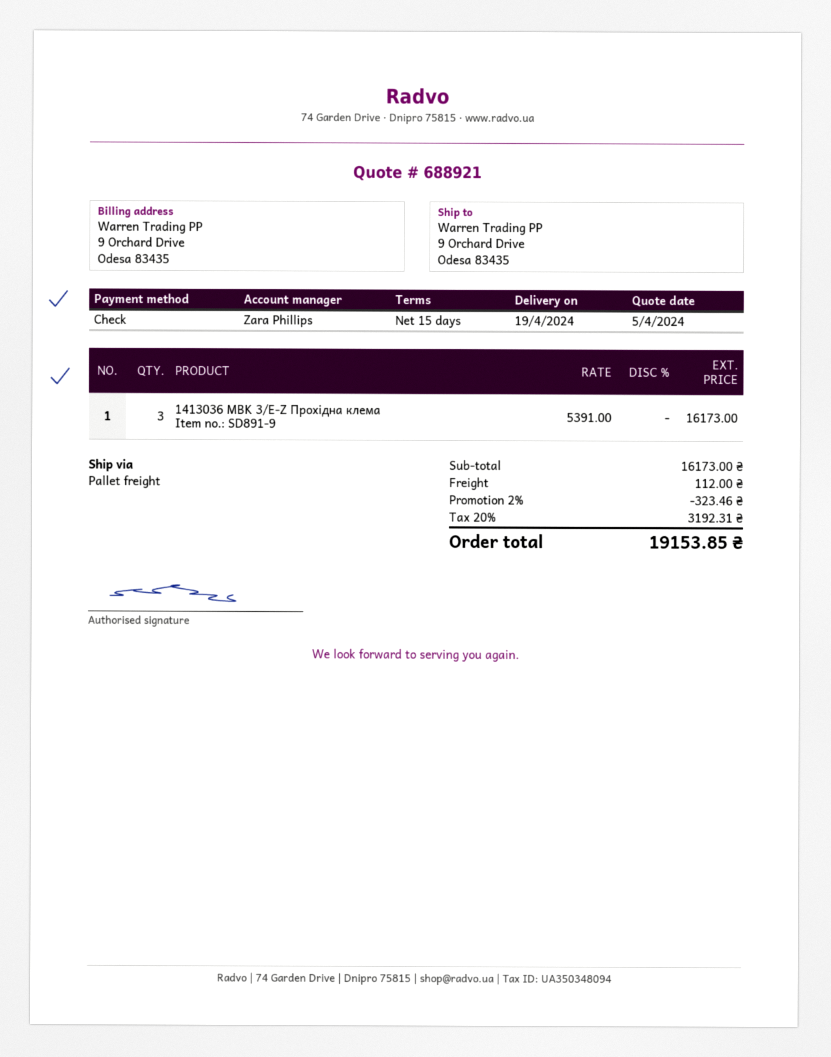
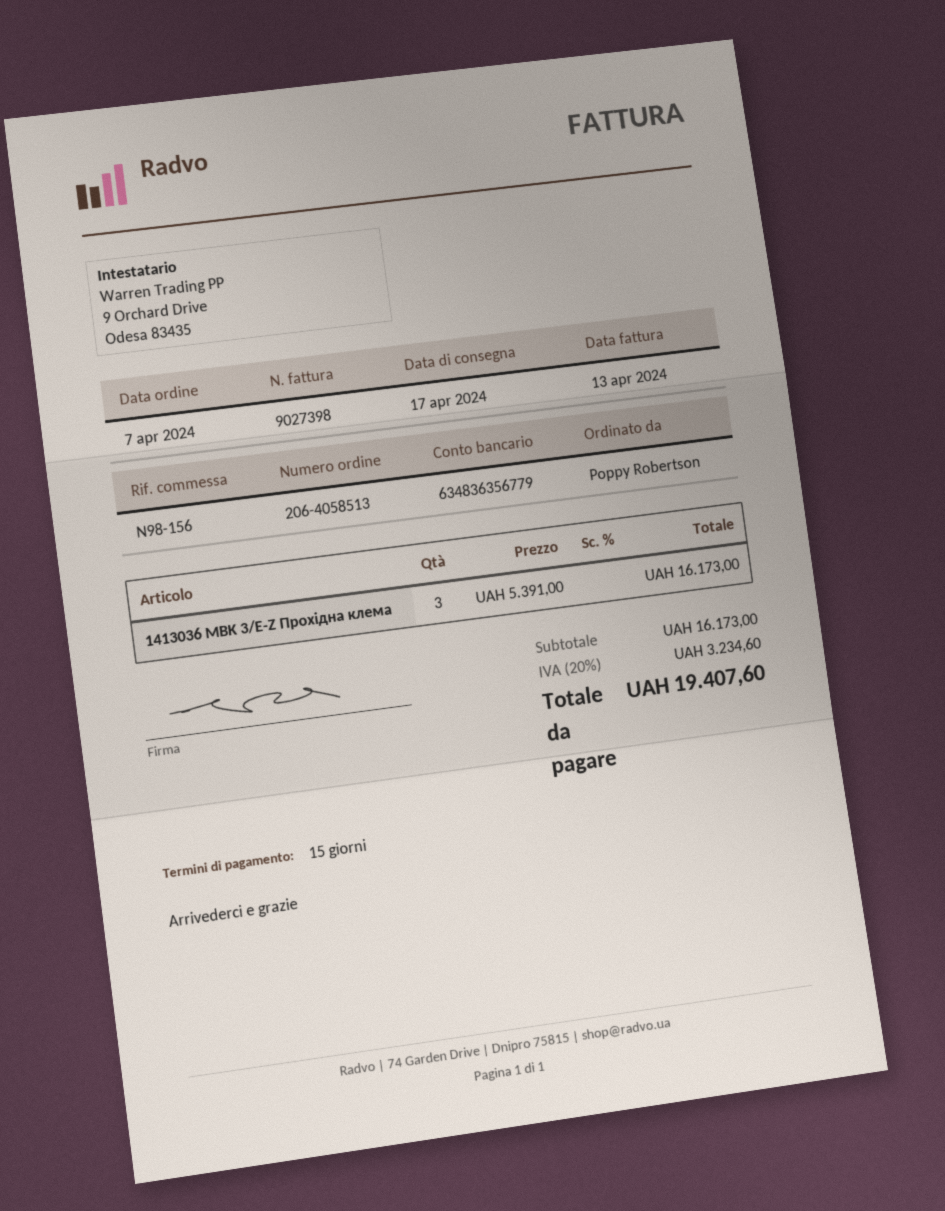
delivery date: 2024-04-19 -> 2024-04-17
discount: 2% = 323.46 -> none
shipping: 112.00 -> none
tax: 20% = 3192.31 -> 20% = 3234.60
total: 19153.85 -> 19407.60

